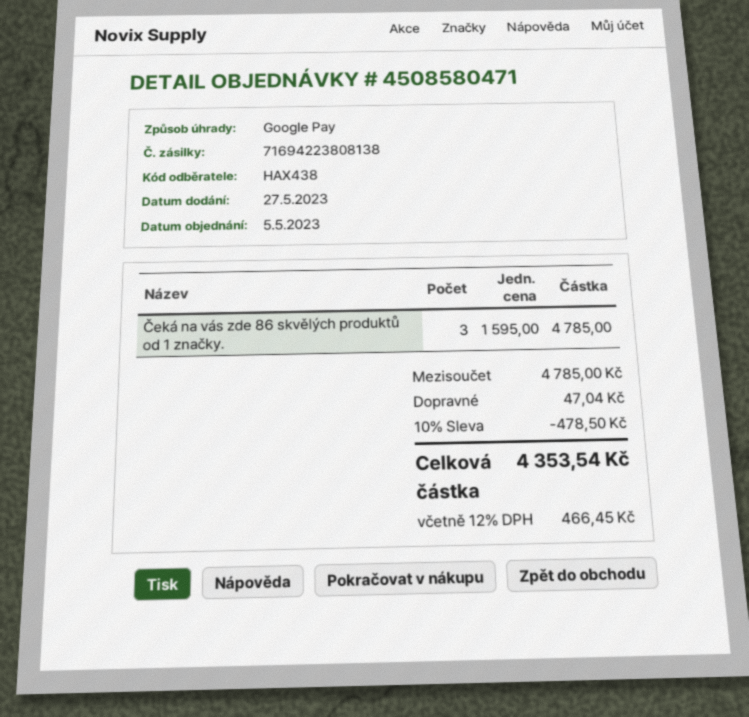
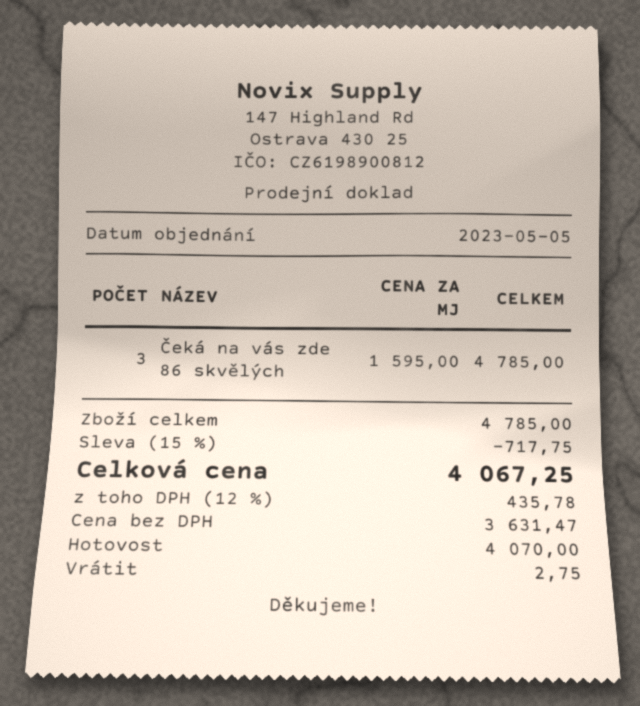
payment method: Google Pay -> cash
discount: 10% = 478.50 -> 15% = 717.75
shipping: 47.04 -> none
tax: 12% = 466.45 -> 12% = 435.78
total: 4353.54 -> 4067.25

